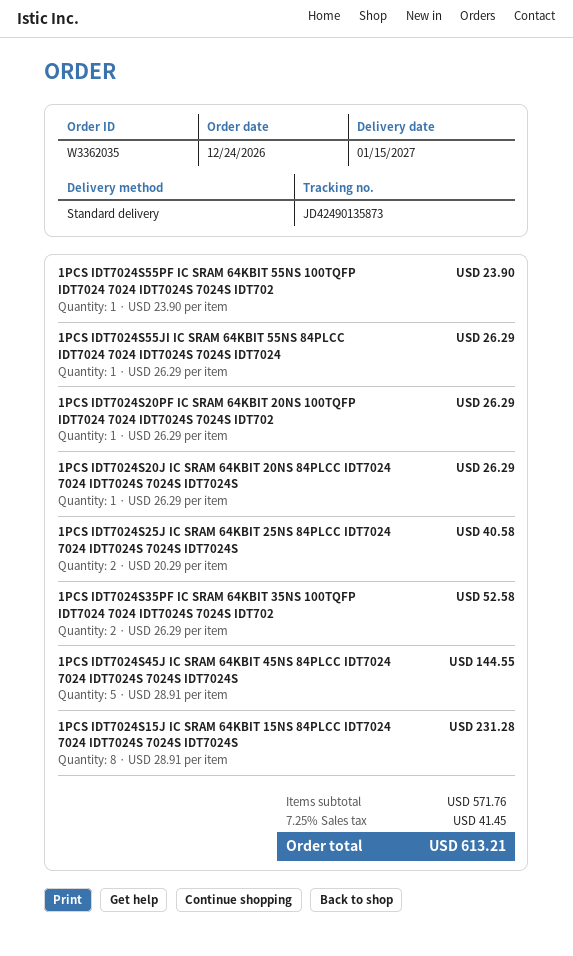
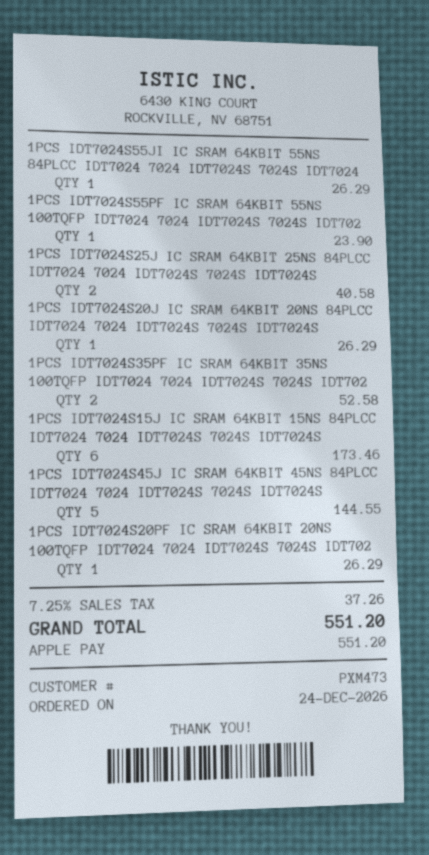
1PCS IDT7024S15J IC SRAM 64KBIT 15NS 84PLCC IDT7024 7024 IDT7024S 7024S IDT7024S: 8 for 231.28 -> 6 for 173.46
tax: 7.25% = 41.45 -> 7.25% = 37.26
total: 613.21 -> 551.20

